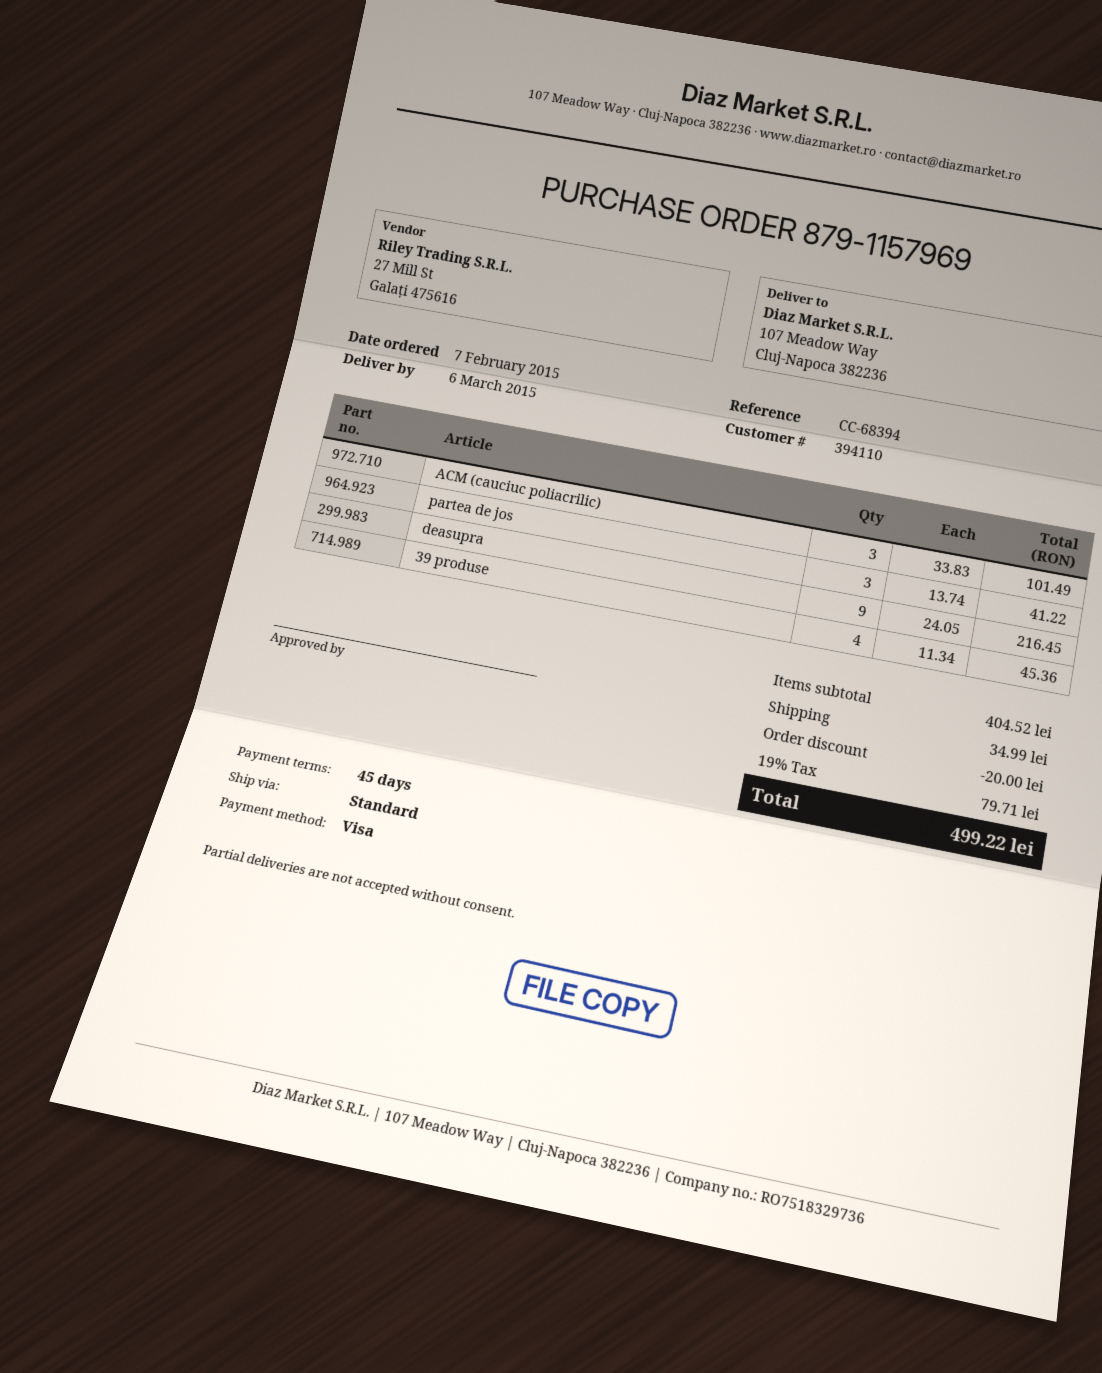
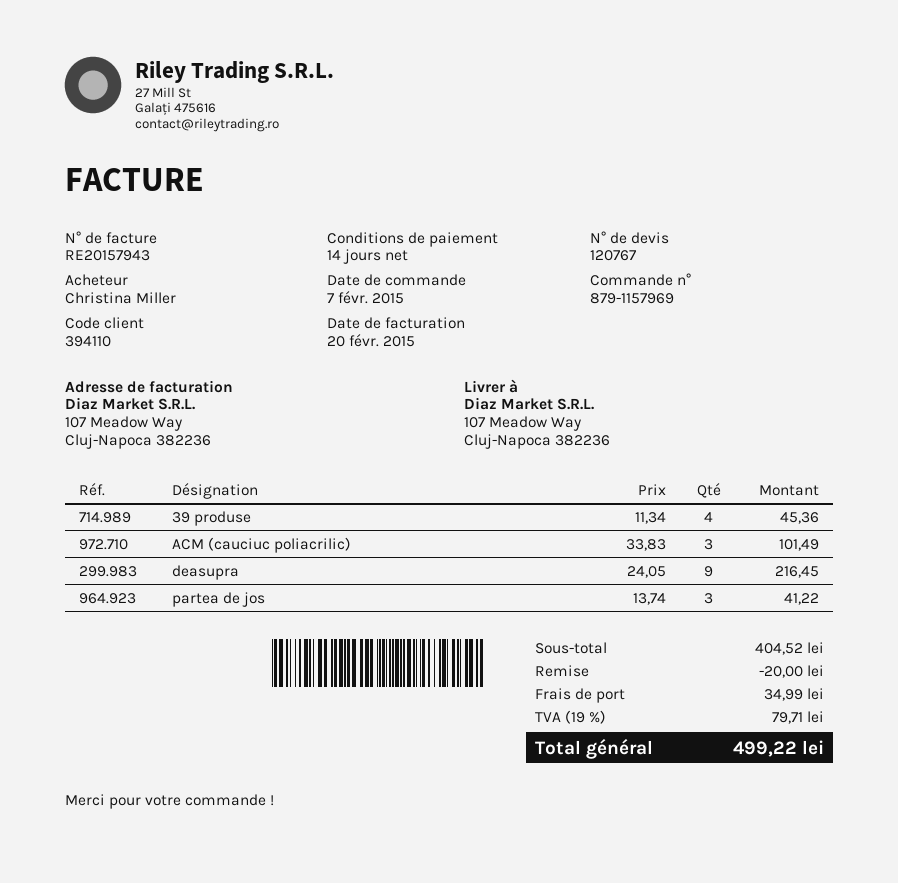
payment terms: 45 days -> 14 days

